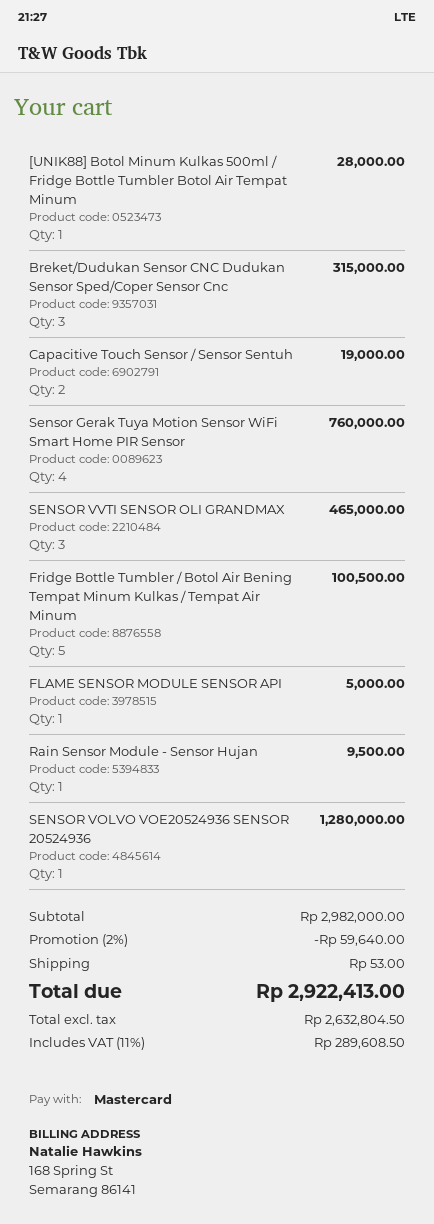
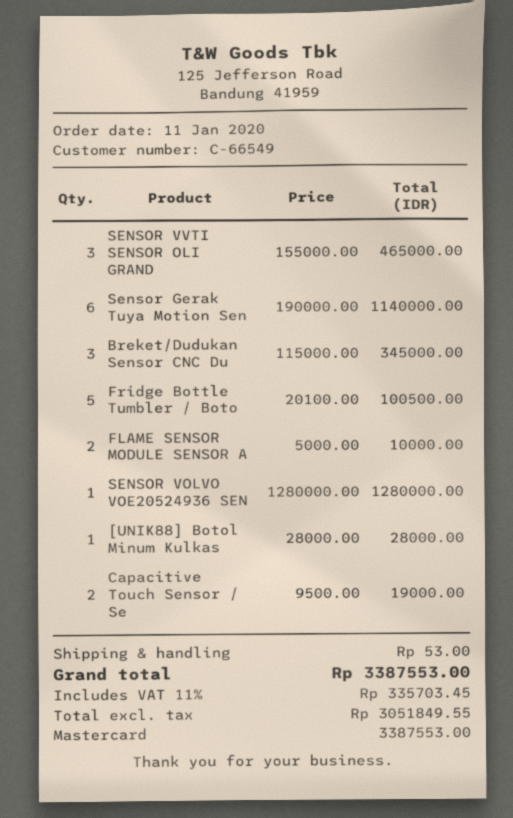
Breket/Dudukan Sensor CNC Dudukan Sensor Sped/Coper Sensor Cnc: 3 for 315000.00 -> 3 for 345000.00
Sensor Gerak Tuya Motion Sensor WiFi Smart Home PIR Sensor: 4 for 760000.00 -> 6 for 1140000.00
FLAME SENSOR MODULE SENSOR API: 1 for 5000.00 -> 2 for 10000.00
Rain Sensor Module - Sensor Hujan: 1 for 9500.00 -> none
discount: 2% = 59640.00 -> none
net: 2632804.50 -> 3051849.55
tax: 11% = 289608.50 -> 11% = 335703.45
total: 2922413.00 -> 3387553.00

